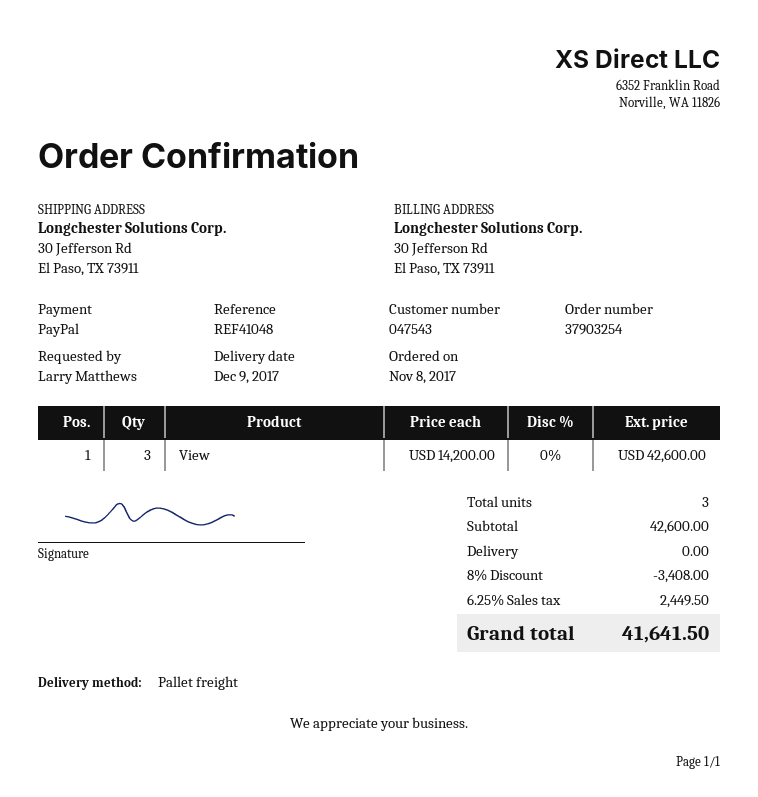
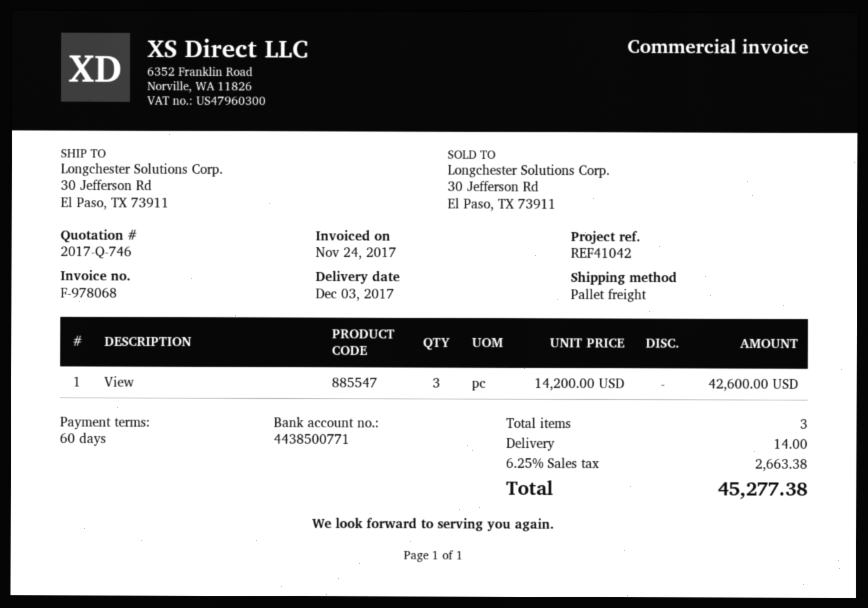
delivery date: 2017-12-09 -> 2017-12-03
reference: REF41048 -> REF41042
discount: 8% = 3408.00 -> none
shipping: 0.00 -> 14.00
tax: 6.25% = 2449.50 -> 6.25% = 2663.38
total: 41641.50 -> 45277.38

